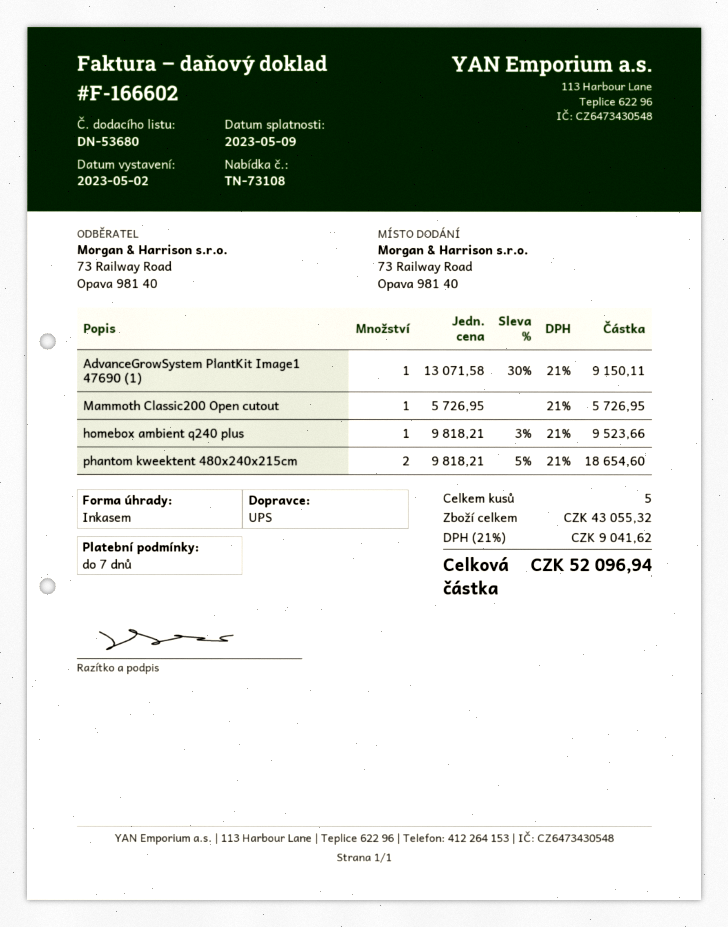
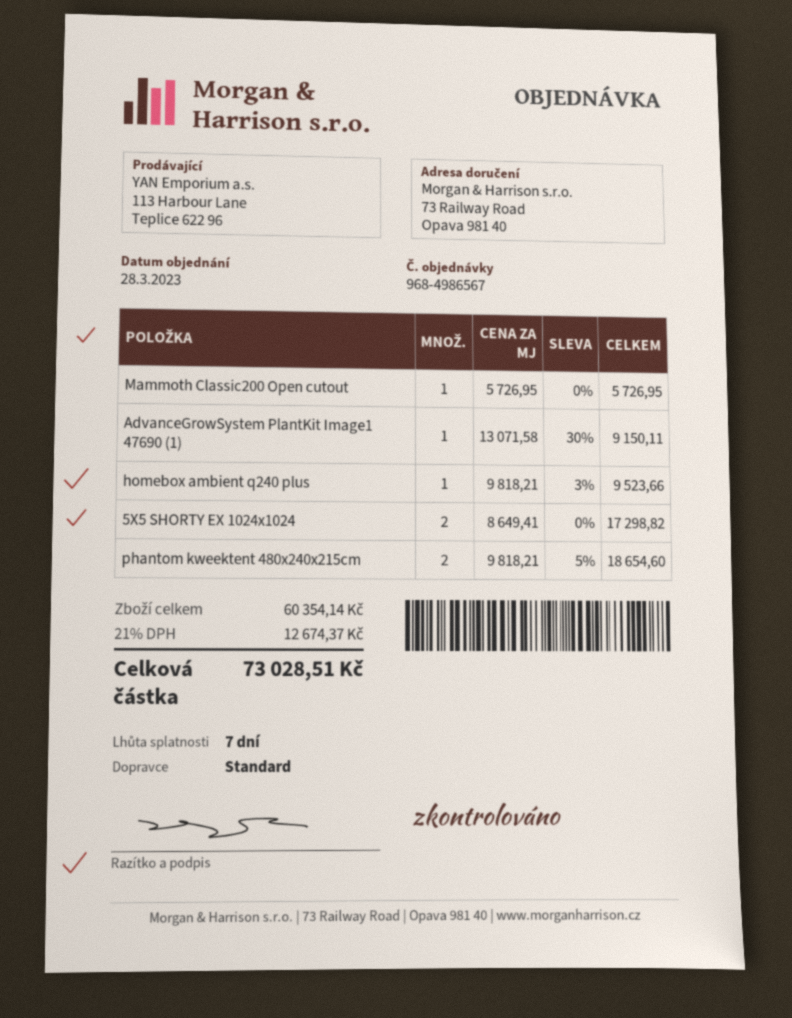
shipping method: UPS -> standard
5X5 SHORTY EX 1024x1024: none -> 2 x 8649.41 = 17298.82
subtotal: 43055.32 -> 60354.14
tax: 21% = 9041.62 -> 21% = 12674.37
total: 52096.94 -> 73028.51

